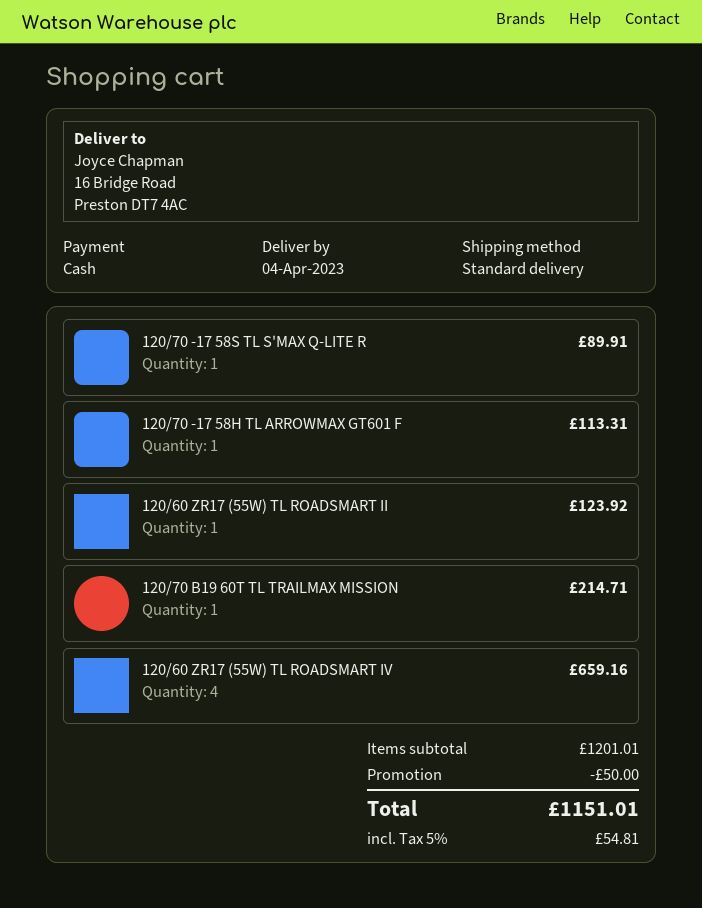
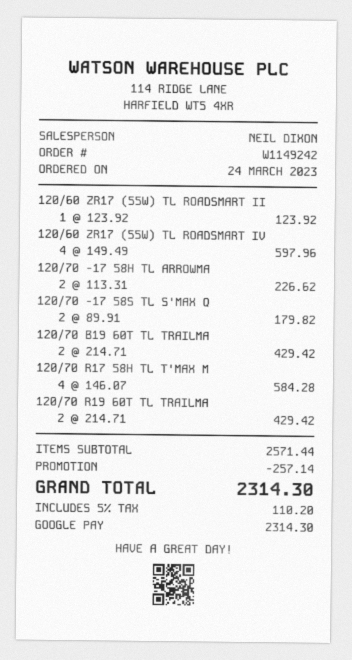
payment method: cash -> Google Pay
120/70 -17 58S TL S'MAX Q-LITE R: 1 for 89.91 -> 2 for 179.82
120/70 -17 58H TL ARROWMAX GT601 F: 1 for 113.31 -> 2 for 226.62
120/70 B19 60T TL TRAILMAX MISSION: 1 for 214.71 -> 2 for 429.42
120/60 ZR17 (55W) TL ROADSMART IV: 4 for 659.16 -> 4 for 597.96
120/70 R17 58H TL T'MAX M: none -> 4 for 584.28
120/70 R19 60T TL TRAILMA: none -> 2 for 429.42
subtotal: 1201.01 -> 2571.44
discount: 50.00 -> 257.14
tax: 5% = 54.81 -> 5% = 110.20
total: 1151.01 -> 2314.30

